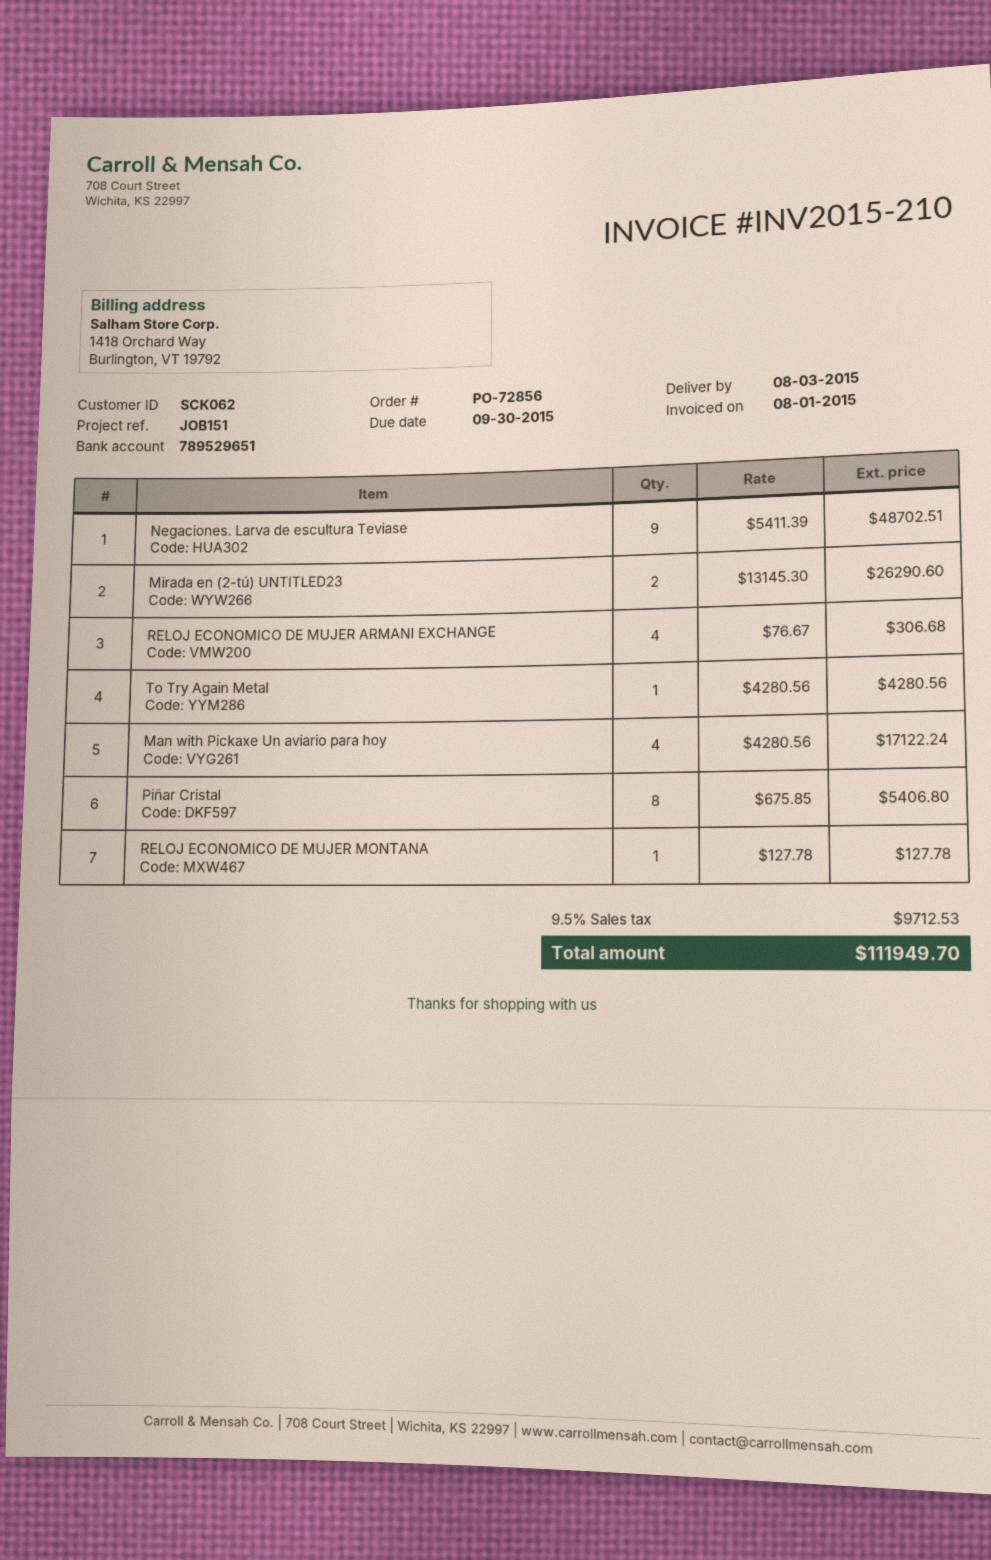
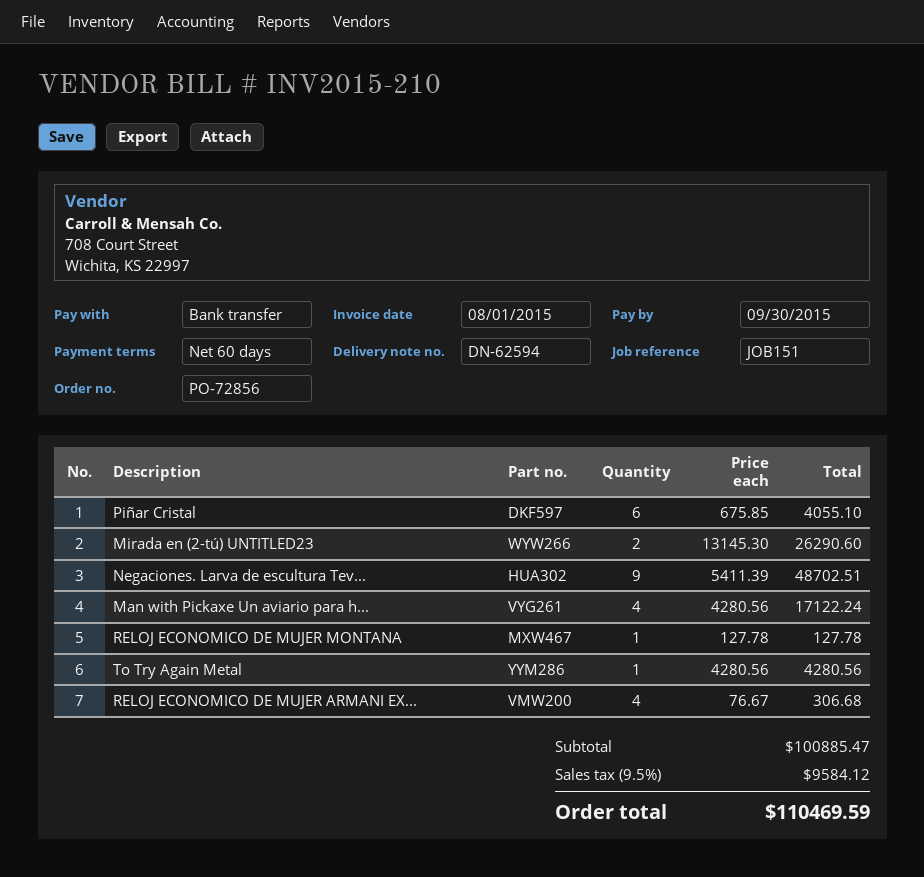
Piñar Cristal: 8 x 675.85 = 5406.80 -> 6 x 675.85 = 4055.10
tax: 9.5% = 9712.53 -> 9.5% = 9584.12
total: 111949.70 -> 110469.59

